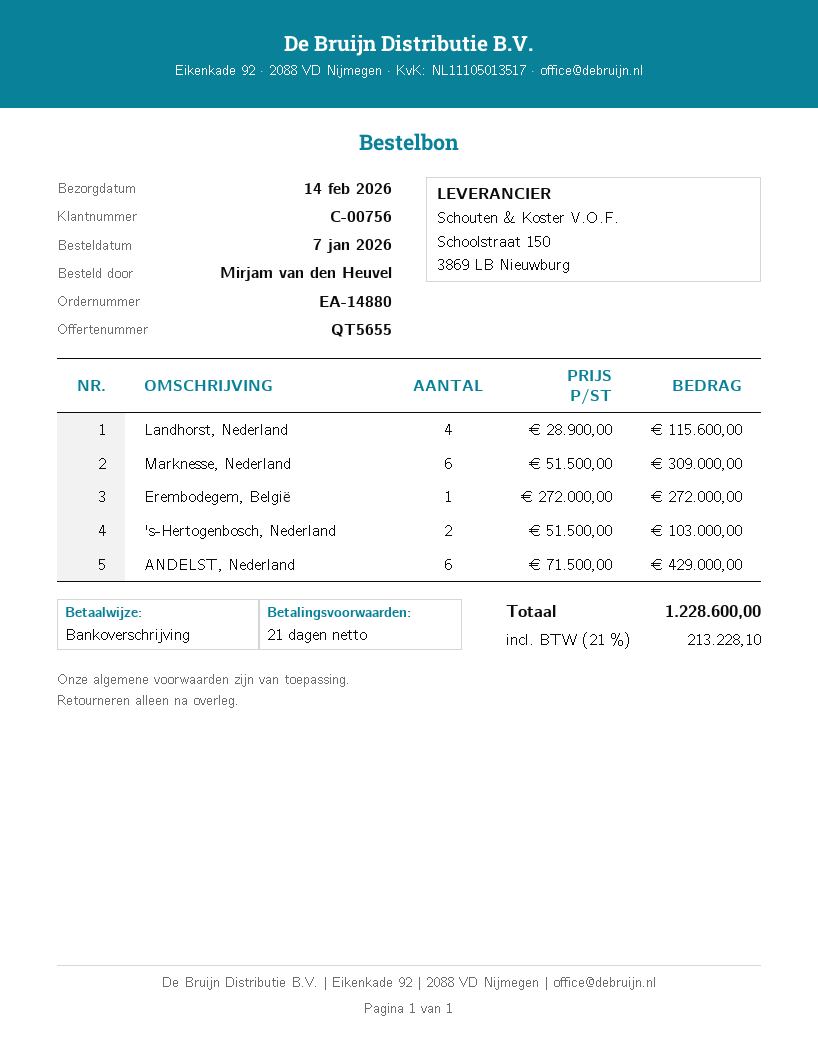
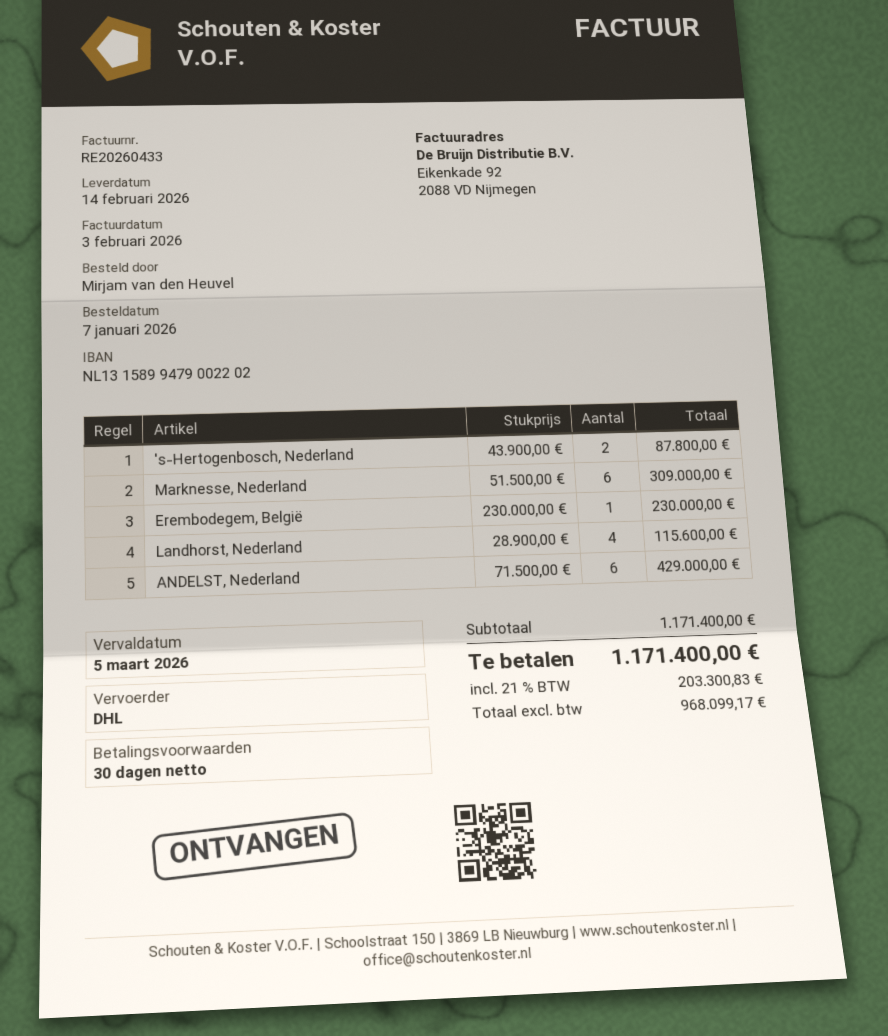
payment terms: 21 days -> 30 days
Erembodegem, België: 1 x 272000.00 = 272000.00 -> 1 x 230000.00 = 230000.00
's-Hertogenbosch, Nederland: 2 x 51500.00 = 103000.00 -> 2 x 43900.00 = 87800.00
tax: 21% = 213228.10 -> 21% = 203300.83
total: 1228600.00 -> 1171400.00

